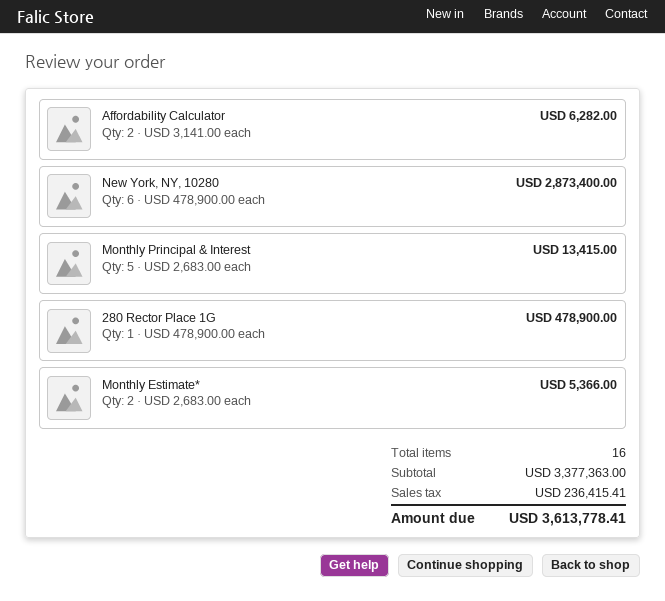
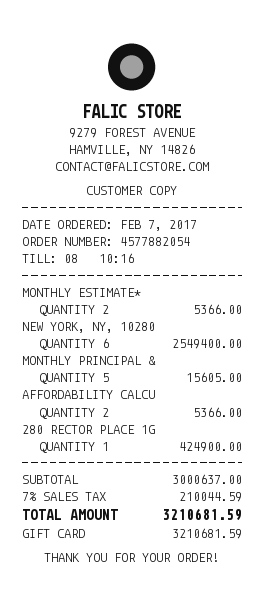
Affordability Calculator: 2 for 6282.00 -> 2 for 5366.00
New York, NY, 10280: 6 for 2873400.00 -> 6 for 2549400.00
Monthly Principal & Interest: 5 for 13415.00 -> 5 for 15605.00
280 Rector Place 1G: 1 for 478900.00 -> 1 for 424900.00
subtotal: 3377363.00 -> 3000637.00
tax: 236415.41 -> 210044.59
total: 3613778.41 -> 3210681.59

